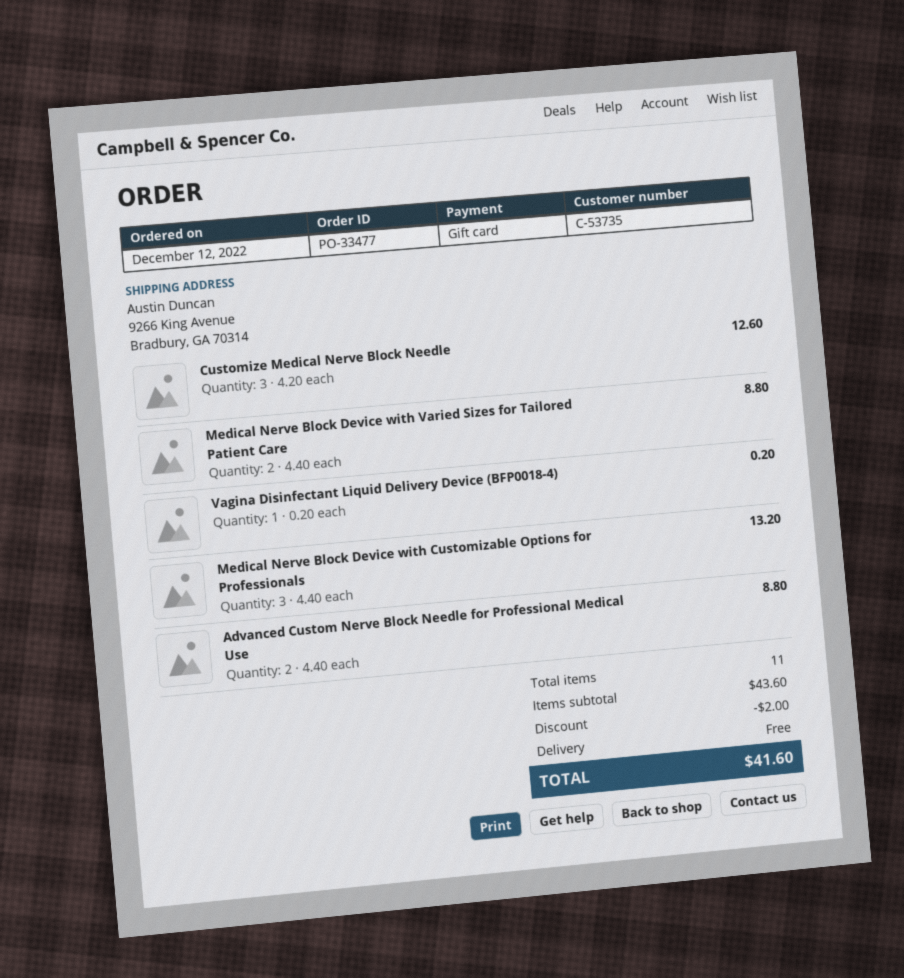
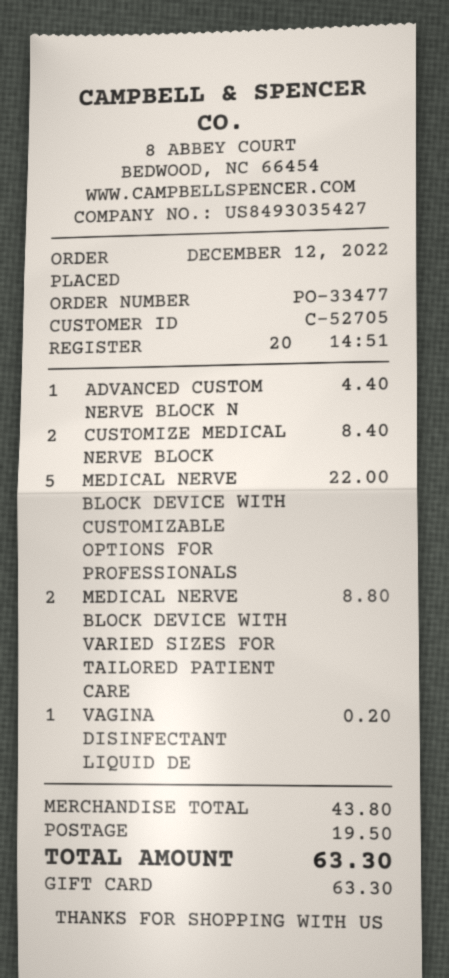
customer number: C-53735 -> C-52705
Customize Medical Nerve Block Needle: 3 for 12.60 -> 2 for 8.40
Medical Nerve Block Device with Customizable Options for Professionals: 3 for 13.20 -> 5 for 22.00
Advanced Custom Nerve Block Needle for Professional Medical Use: 2 for 8.80 -> 1 for 4.40
subtotal: 43.60 -> 43.80
discount: 2.00 -> none
shipping: 0.00 -> 19.50
total: 41.60 -> 63.30

